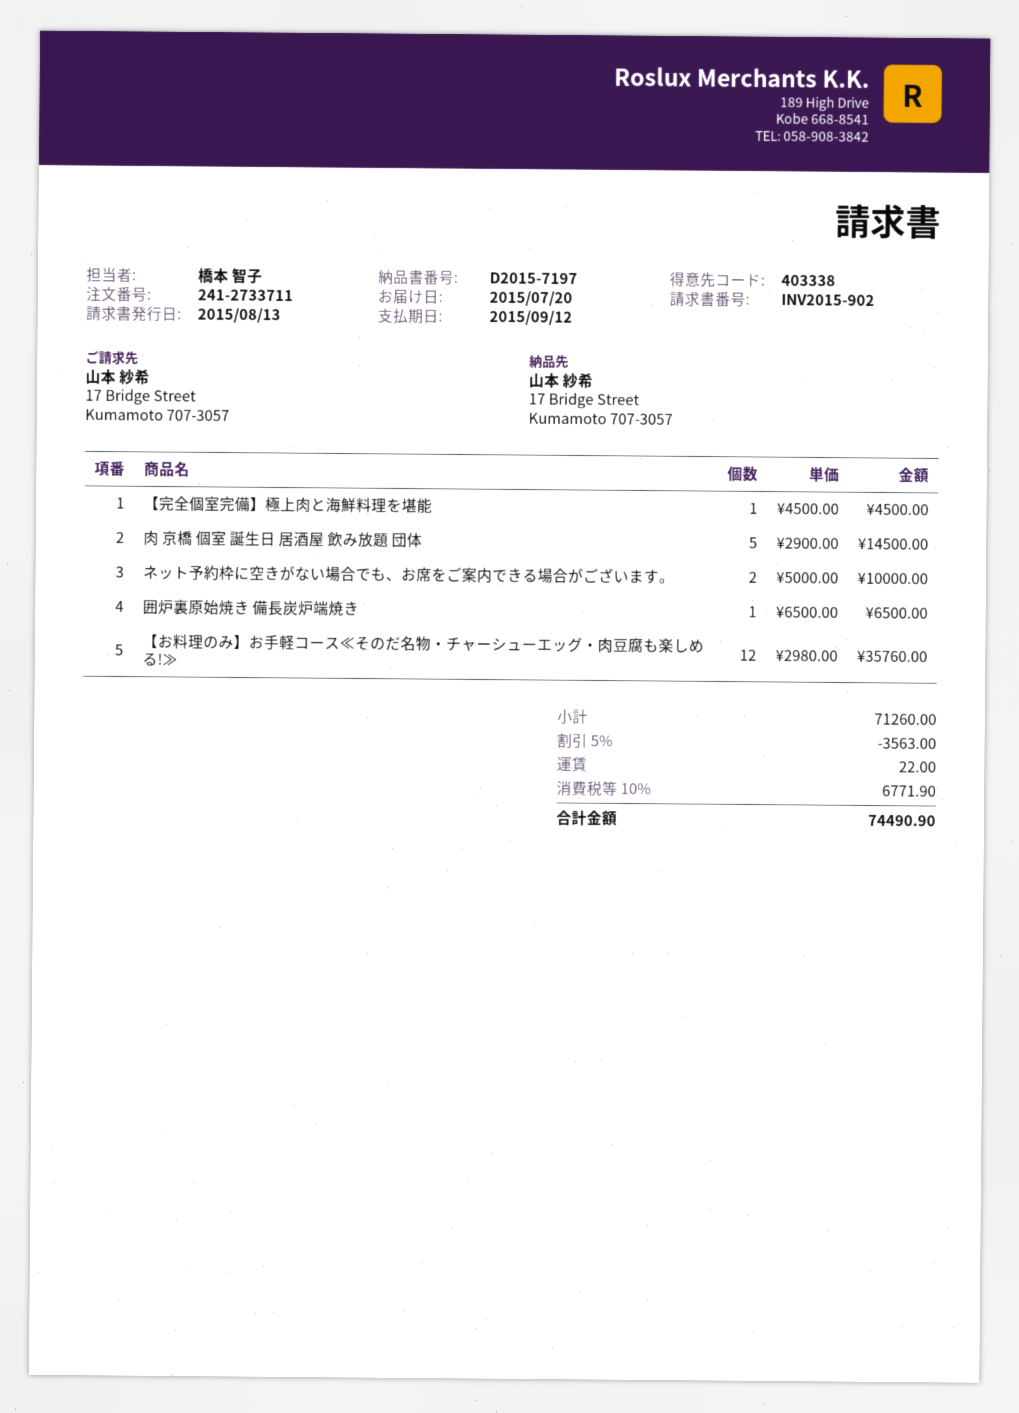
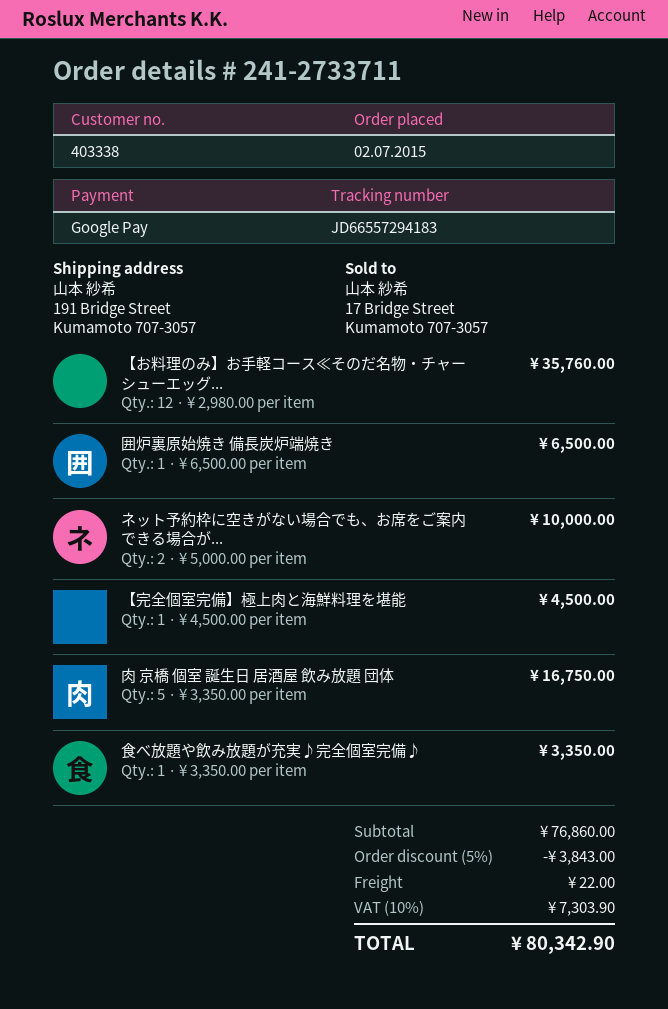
ship to: 17 Bridge Street, Kumamoto 707-3057 -> 191 Bridge Street, Kumamoto 707-3057
肉 京橋 個室 誕生日 居酒屋 飲み放題 団体: 5 x 2900.00 = 14500.00 -> 5 x 3350.00 = 16750.00
食べ放題や飲み放題が充実♪完全個室完備♪: none -> 1 x 3350.00 = 3350.00
subtotal: 71260.00 -> 76860.00
discount: 5% = 3563.00 -> 5% = 3843.00
tax: 10% = 6771.90 -> 10% = 7303.90
total: 74490.90 -> 80342.90

